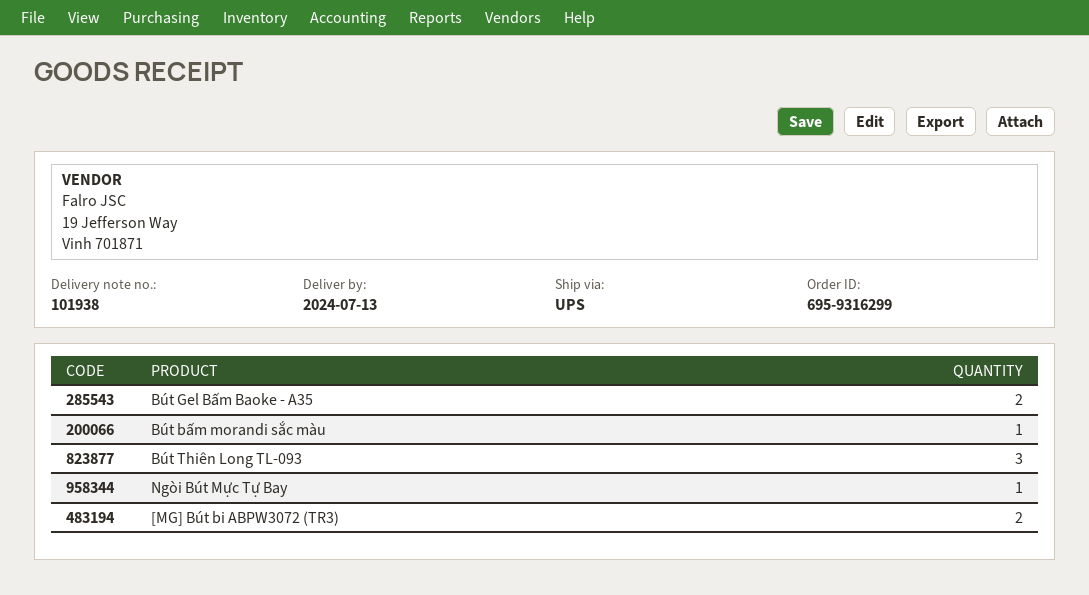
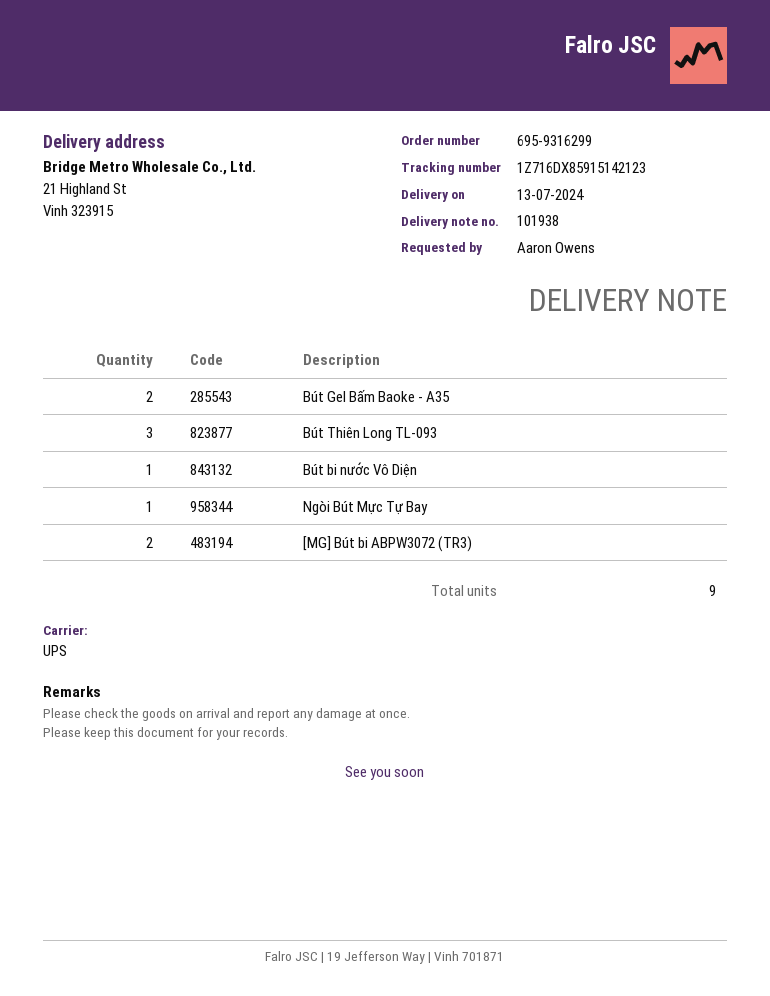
Bút bấm morandi sắc màu: 1 -> none
Bút bi nước Vô Diện: none -> 1

